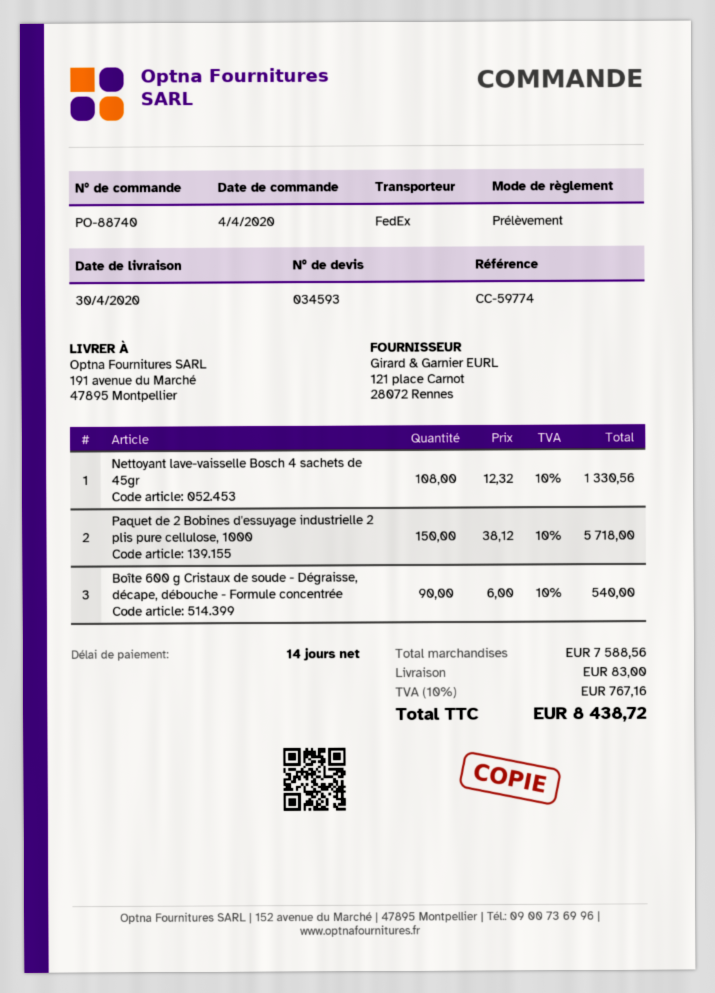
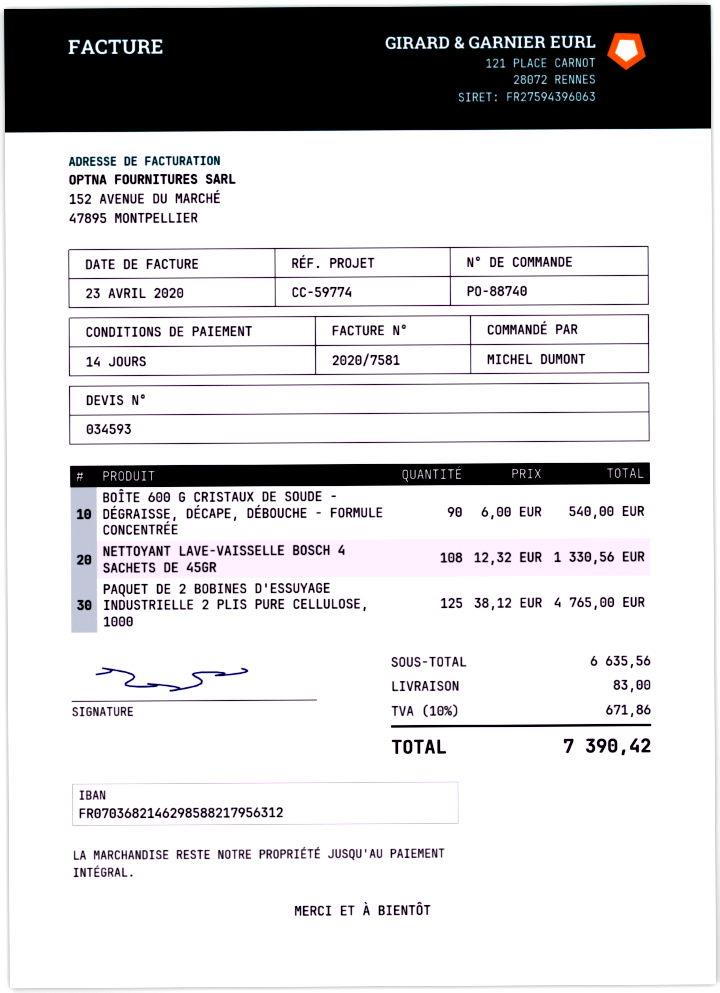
Paquet de 2 Bobines d'essuyage industrielle 2 plis pure cellulose, 1000: 150 x 38.12 = 5718.00 -> 125 x 38.12 = 4765.00
subtotal: 7588.56 -> 6635.56
tax: 10% = 767.16 -> 10% = 671.86
total: 8438.72 -> 7390.42

